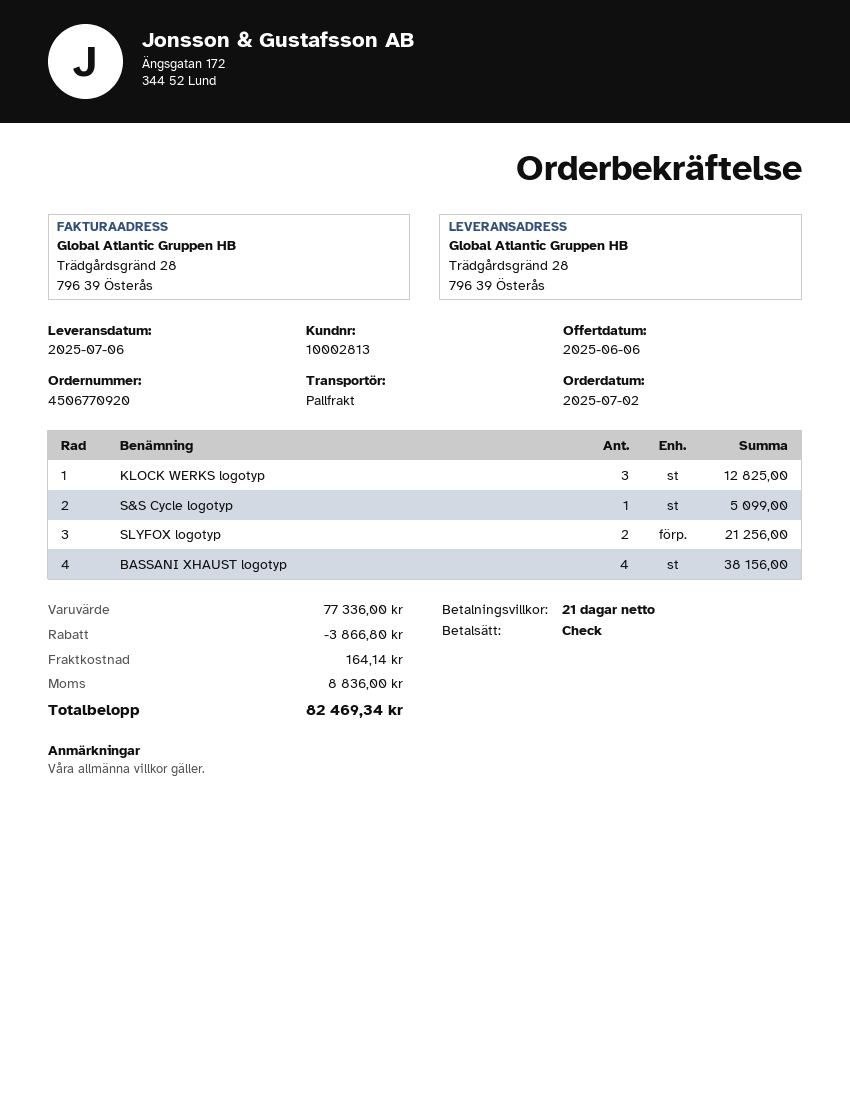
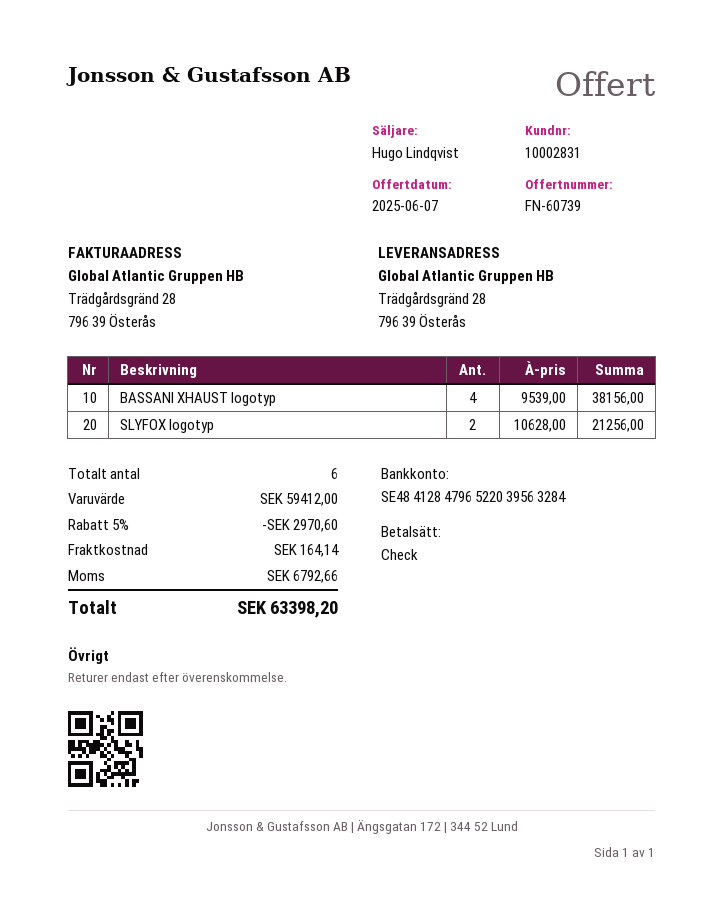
quote date: 2025-06-06 -> 2025-06-07
customer number: 10002813 -> 10002831
KLOCK WERKS logotyp: 3 for 12825.00 -> none
S&S Cycle logotyp: 1 for 5099.00 -> none
subtotal: 77336.00 -> 59412.00
discount: 3866.80 -> 2970.60
tax: 8836.00 -> 6792.66
total: 82469.34 -> 63398.20

